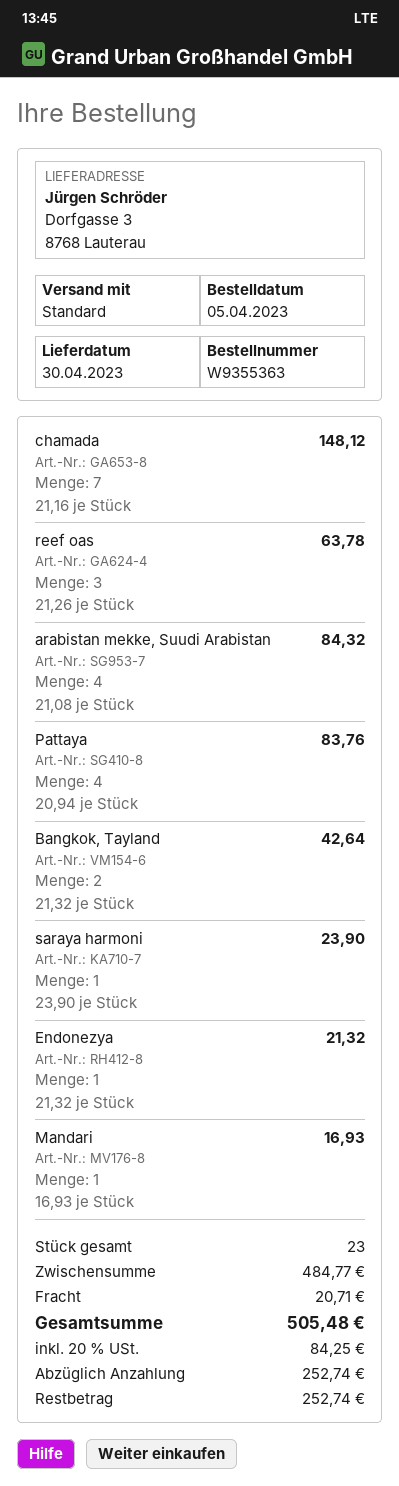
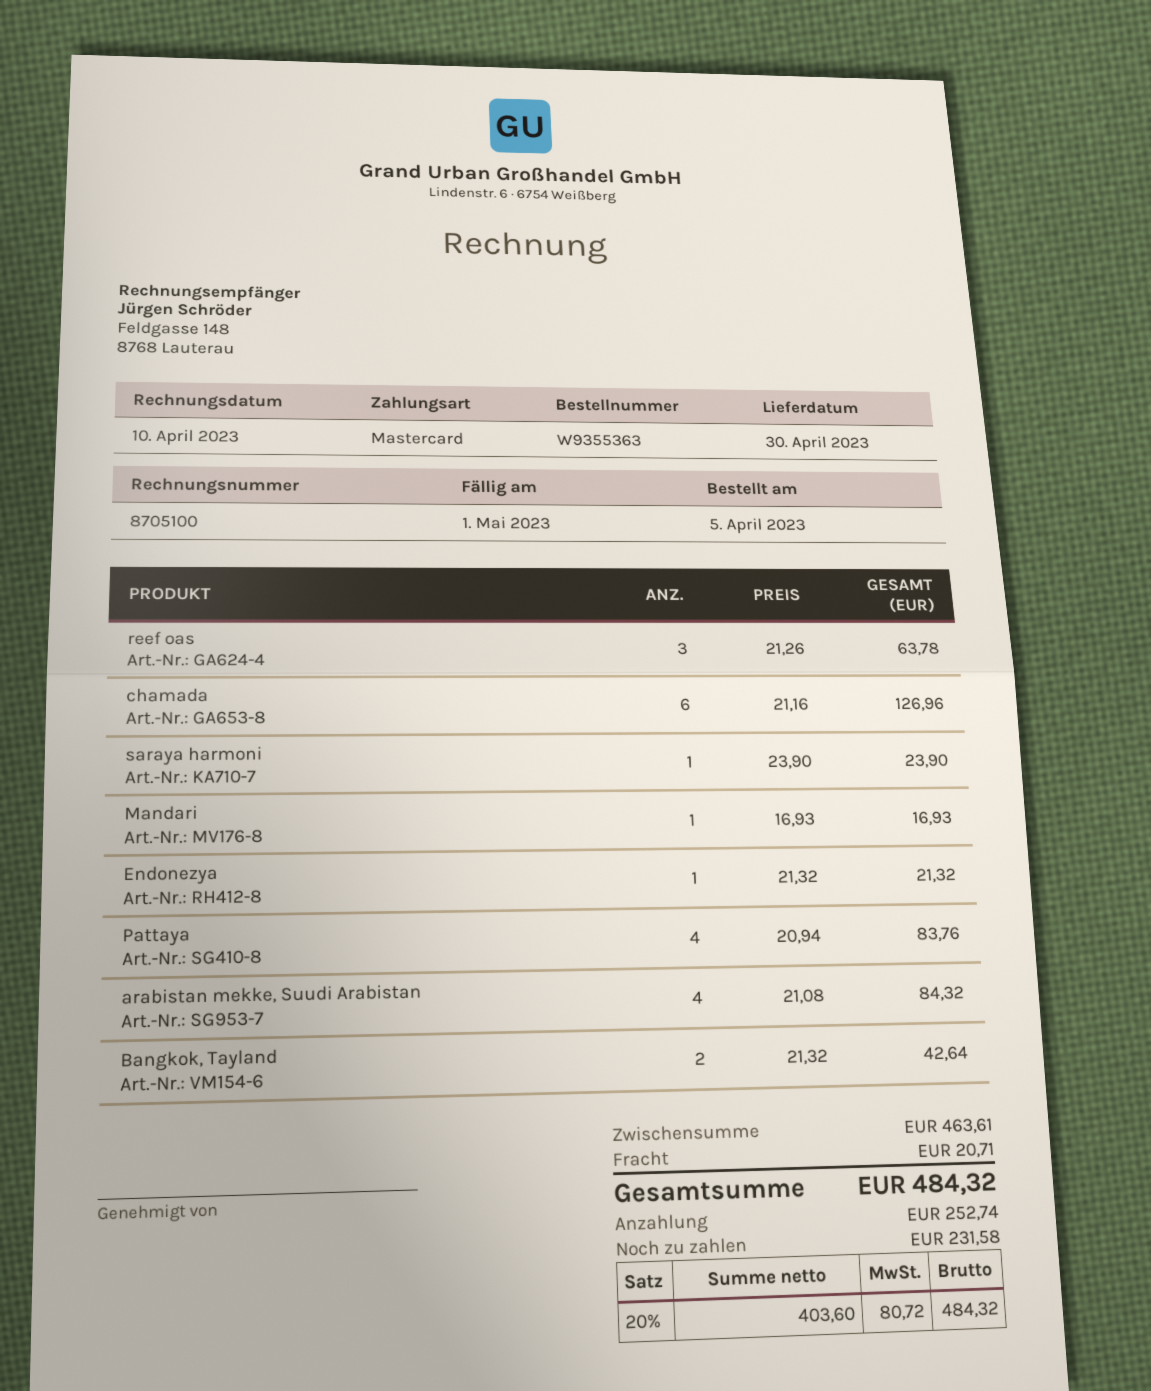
chamada: 7 x 21.16 = 148.12 -> 6 x 21.16 = 126.96
subtotal: 484.77 -> 463.61
tax: 20% = 84.25 -> 20% = 80.72
total: 505.48 -> 484.32
balance: 252.74 -> 231.58

